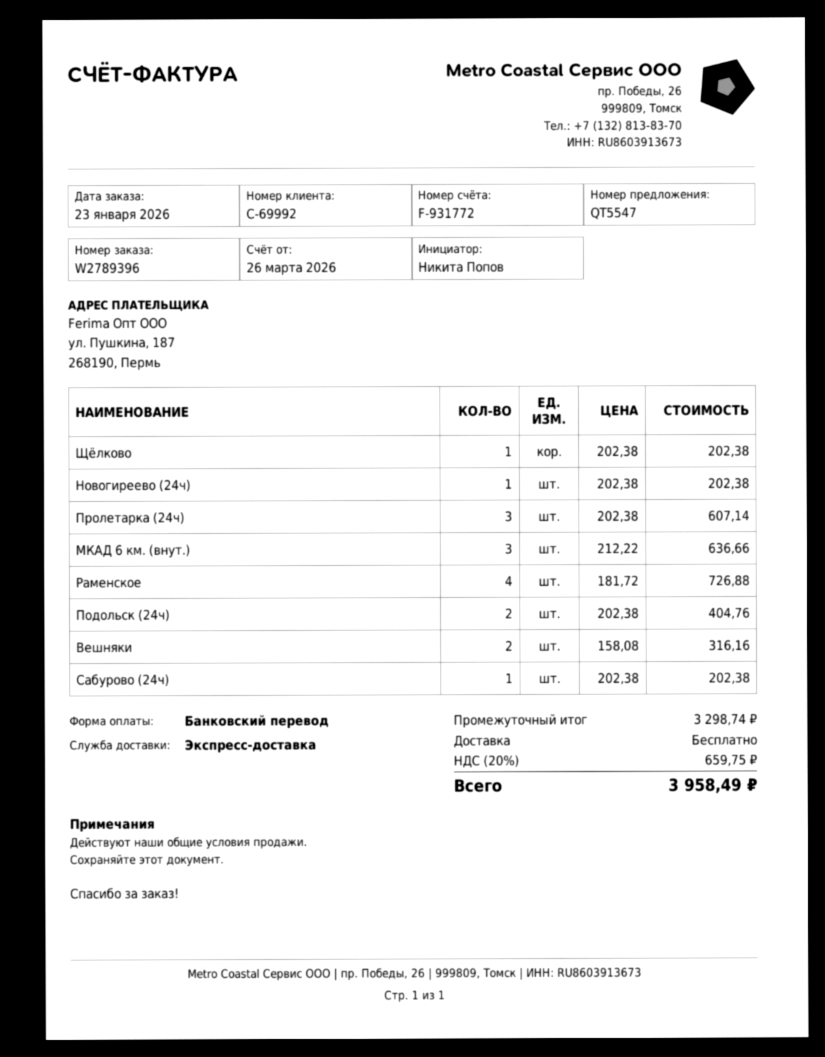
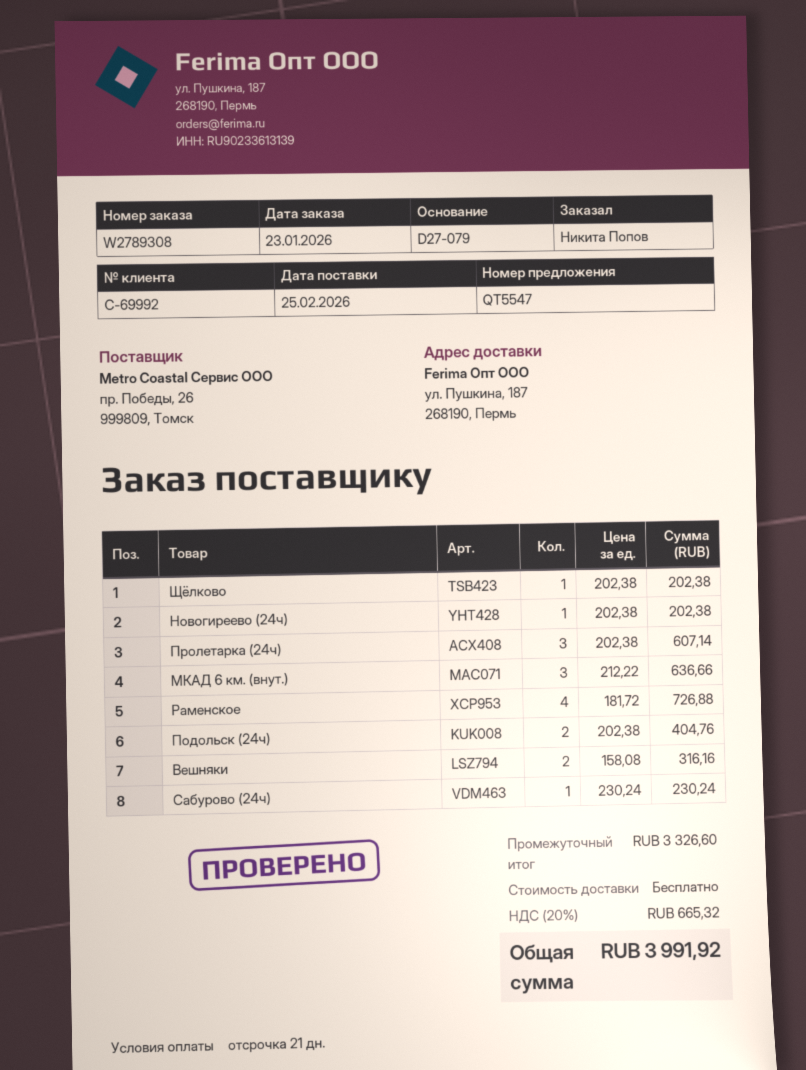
order number: W2789396 -> W2789308
Сабурово (24ч): 1 x 202.38 = 202.38 -> 1 x 230.24 = 230.24
subtotal: 3298.74 -> 3326.60
tax: 20% = 659.75 -> 20% = 665.32
total: 3958.49 -> 3991.92

